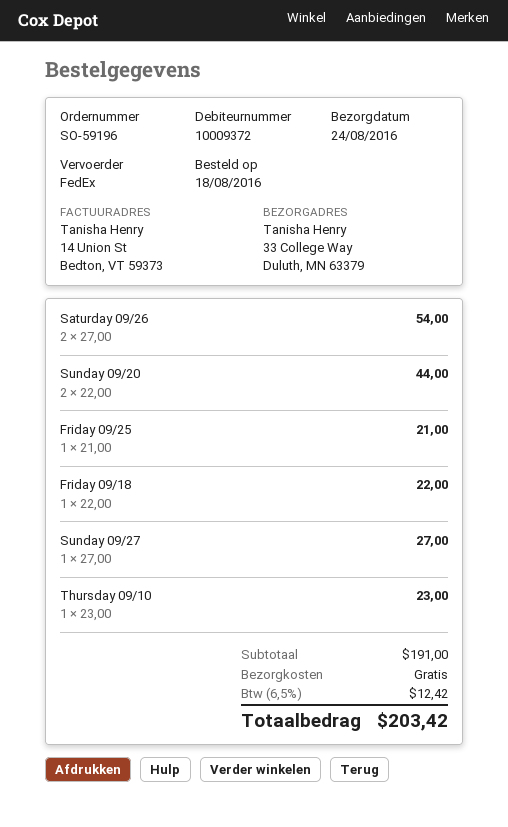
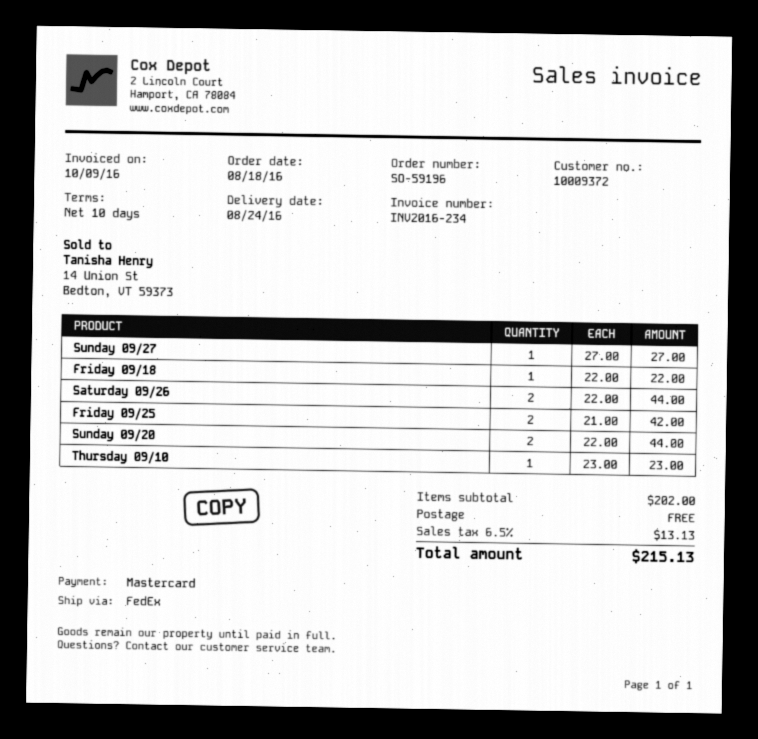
Saturday 09/26: 2 x 27.00 = 54.00 -> 2 x 22.00 = 44.00
Friday 09/25: 1 x 21.00 = 21.00 -> 2 x 21.00 = 42.00
subtotal: 191.00 -> 202.00
tax: 6.5% = 12.42 -> 6.5% = 13.13
total: 203.42 -> 215.13

